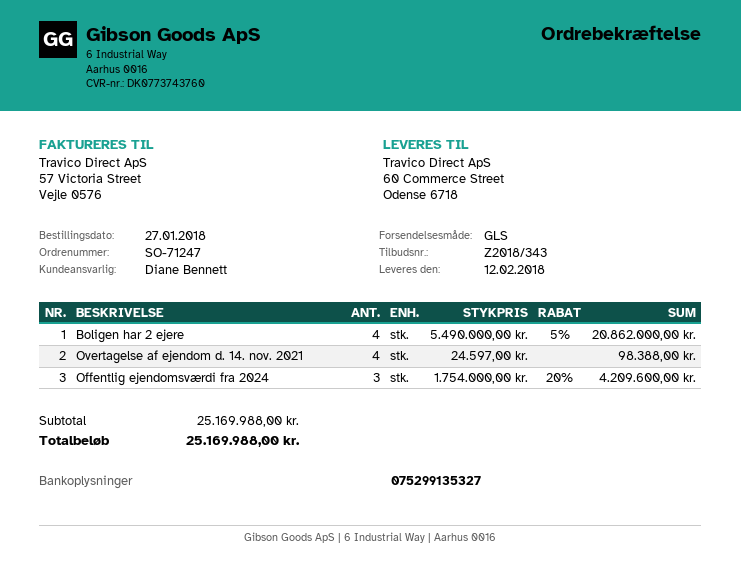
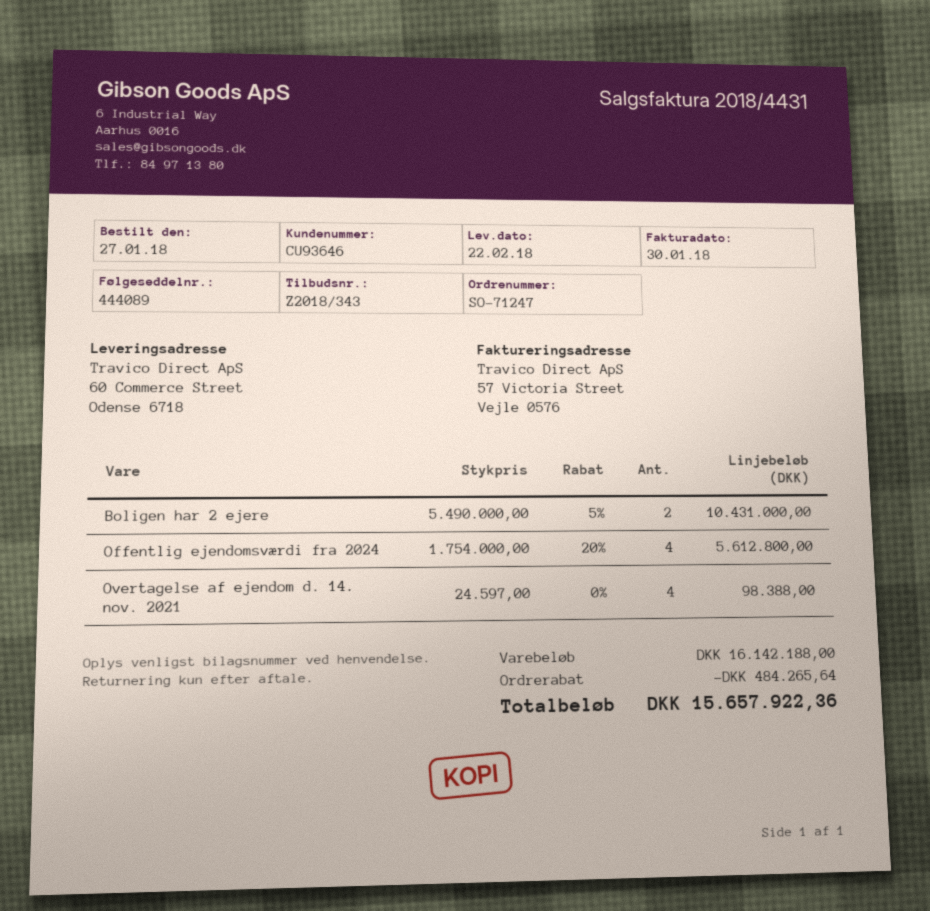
delivery date: 2018-02-12 -> 2018-02-22
Boligen har 2 ejere: 4 x 5490000.00 - 5% = 20862000.00 -> 2 x 5490000.00 - 5% = 10431000.00
Offentlig ejendomsværdi fra 2024: 3 x 1754000.00 - 20% = 4209600.00 -> 4 x 1754000.00 - 20% = 5612800.00
subtotal: 25169988.00 -> 16142188.00
discount: none -> 484265.64
total: 25169988.00 -> 15657922.36

